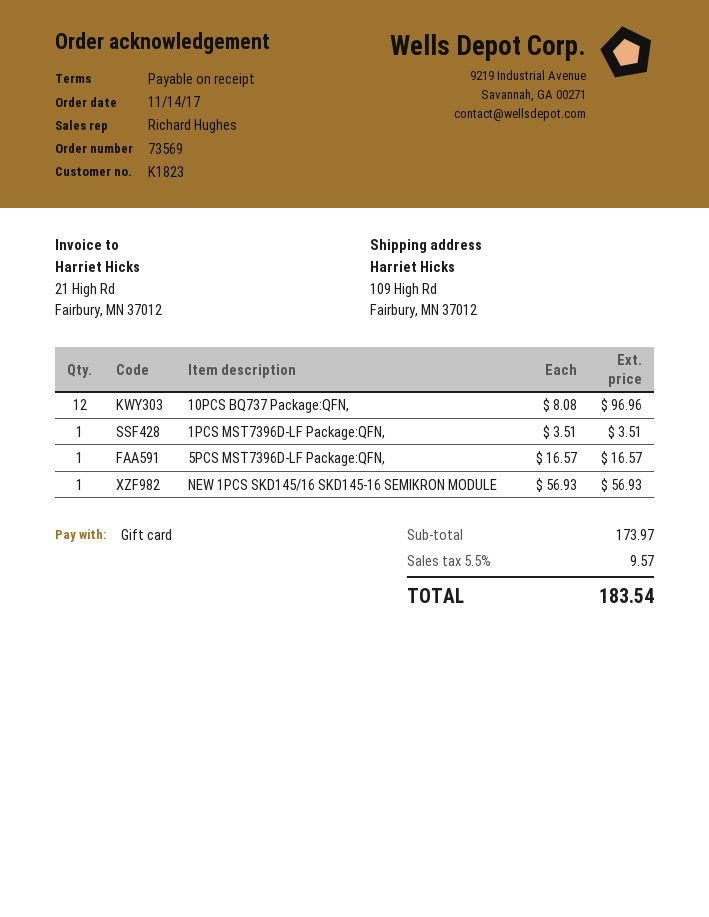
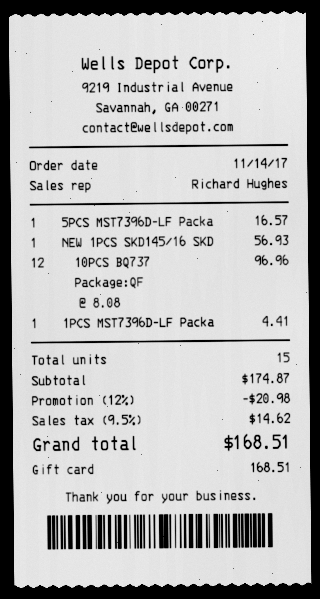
1PCS MST7396D-LF Package:QFN,: 1 x 3.51 = 3.51 -> 1 x 4.41 = 4.41
subtotal: 173.97 -> 174.87
discount: none -> 12% = 20.98
tax: 5.5% = 9.57 -> 9.5% = 14.62
total: 183.54 -> 168.51

